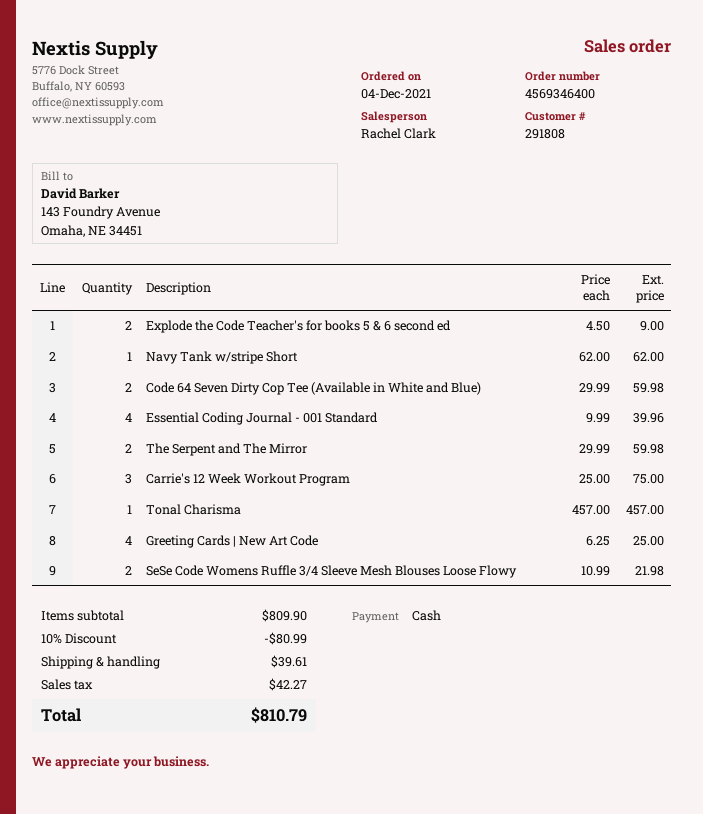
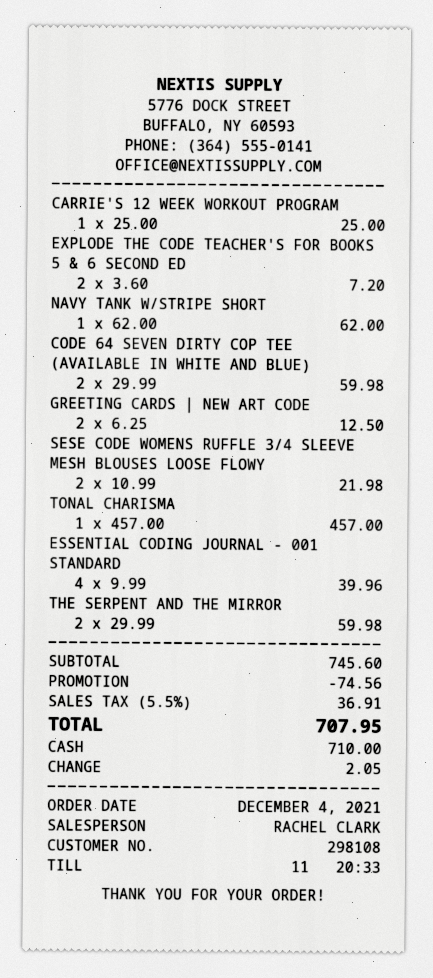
customer number: 291808 -> 298108
Explode the Code Teacher's for books 5 & 6 second ed: 2 x 4.50 = 9.00 -> 2 x 3.60 = 7.20
Carrie's 12 Week Workout Program: 3 x 25.00 = 75.00 -> 1 x 25.00 = 25.00
Greeting Cards | New Art Code: 4 x 6.25 = 25.00 -> 2 x 6.25 = 12.50
subtotal: 809.90 -> 745.60
discount: 80.99 -> 74.56
shipping: 39.61 -> none
tax: 42.27 -> 36.91
total: 810.79 -> 707.95

